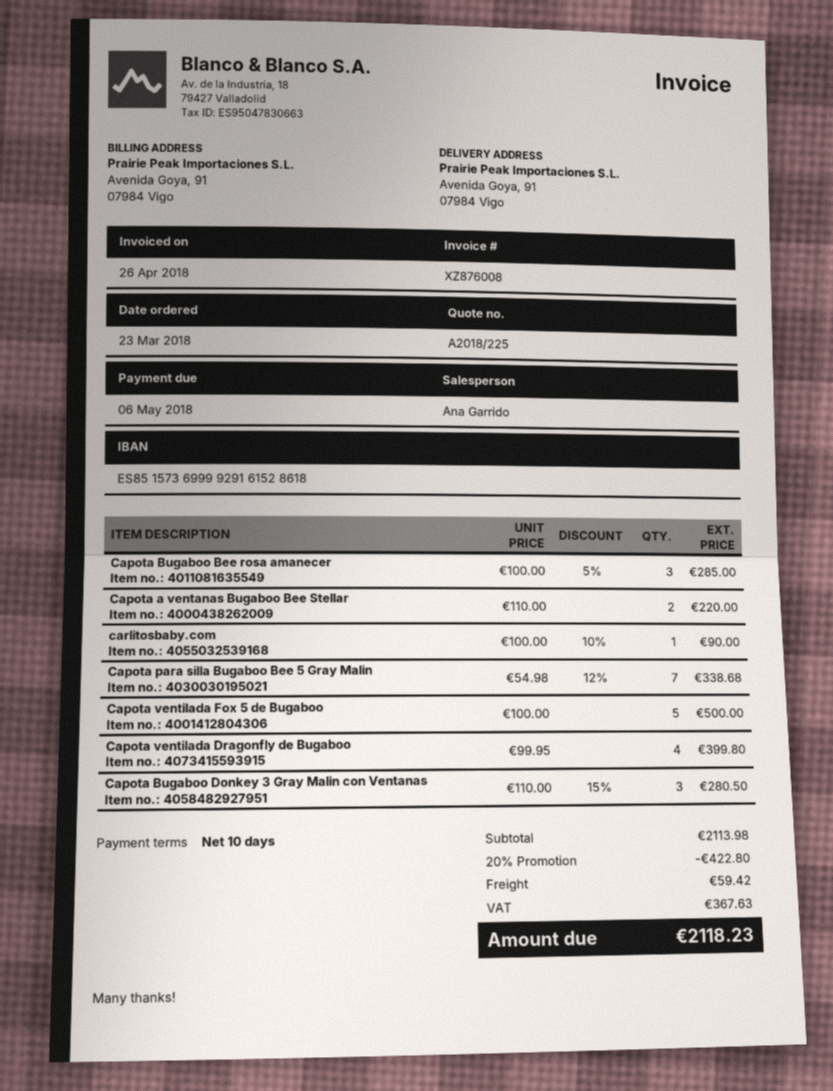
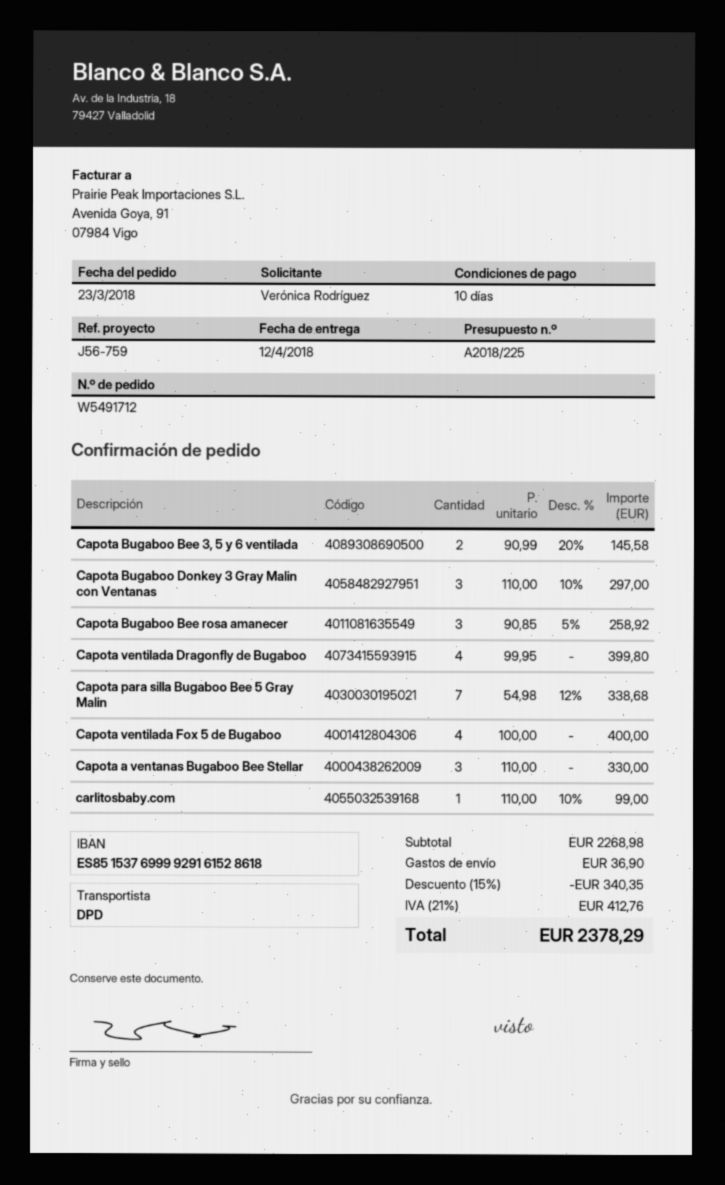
bank account: ES8515736999929161528618 -> ES8515376999929161528618
Capota Bugaboo Bee rosa amanecer: 3 x 100.00 - 5% = 285.00 -> 3 x 90.85 - 5% = 258.92
Capota a ventanas Bugaboo Bee Stellar: 2 x 110.00 = 220.00 -> 3 x 110.00 = 330.00
carlitosbaby.com: 1 x 100.00 - 10% = 90.00 -> 1 x 110.00 - 10% = 99.00
Capota ventilada Fox 5 de Bugaboo: 5 x 100.00 = 500.00 -> 4 x 100.00 = 400.00
Capota Bugaboo Donkey 3 Gray Malin con Ventanas: 3 x 110.00 - 15% = 280.50 -> 3 x 110.00 - 10% = 297.00
Capota Bugaboo Bee 3, 5 y 6 ventilada: none -> 2 x 90.99 - 20% = 145.58
subtotal: 2113.98 -> 2268.98
discount: 20% = 422.80 -> 15% = 340.35
shipping: 59.42 -> 36.90
tax: 367.63 -> 412.76
total: 2118.23 -> 2378.29

